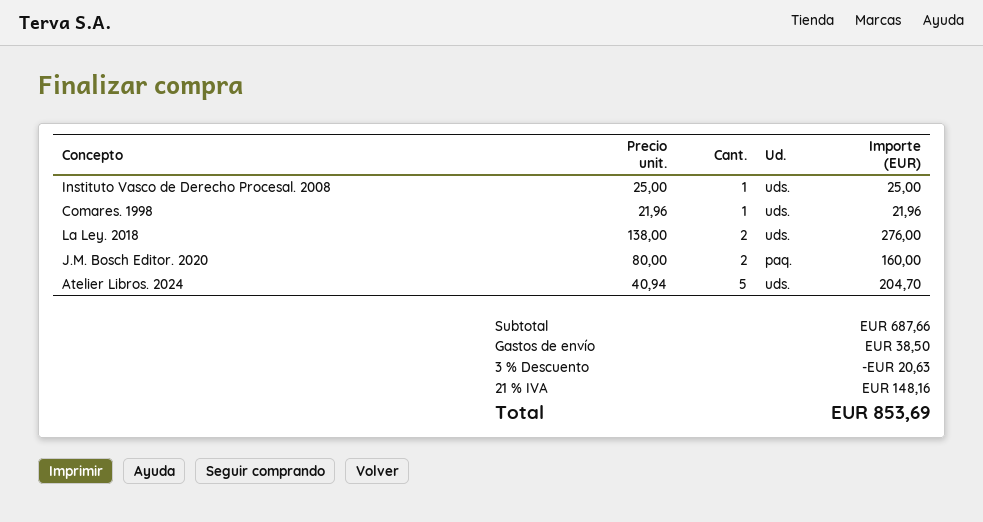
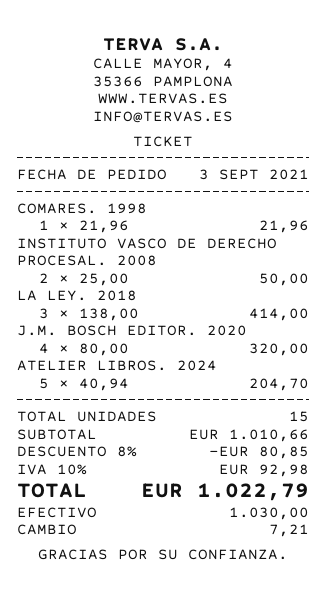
Instituto Vasco de Derecho Procesal. 2008: 1 x 25.00 = 25.00 -> 2 x 25.00 = 50.00
La Ley. 2018: 2 x 138.00 = 276.00 -> 3 x 138.00 = 414.00
J.M. Bosch Editor. 2020: 2 x 80.00 = 160.00 -> 4 x 80.00 = 320.00
subtotal: 687.66 -> 1010.66
discount: 3% = 20.63 -> 8% = 80.85
shipping: 38.50 -> none
tax: 21% = 148.16 -> 10% = 92.98
total: 853.69 -> 1022.79

